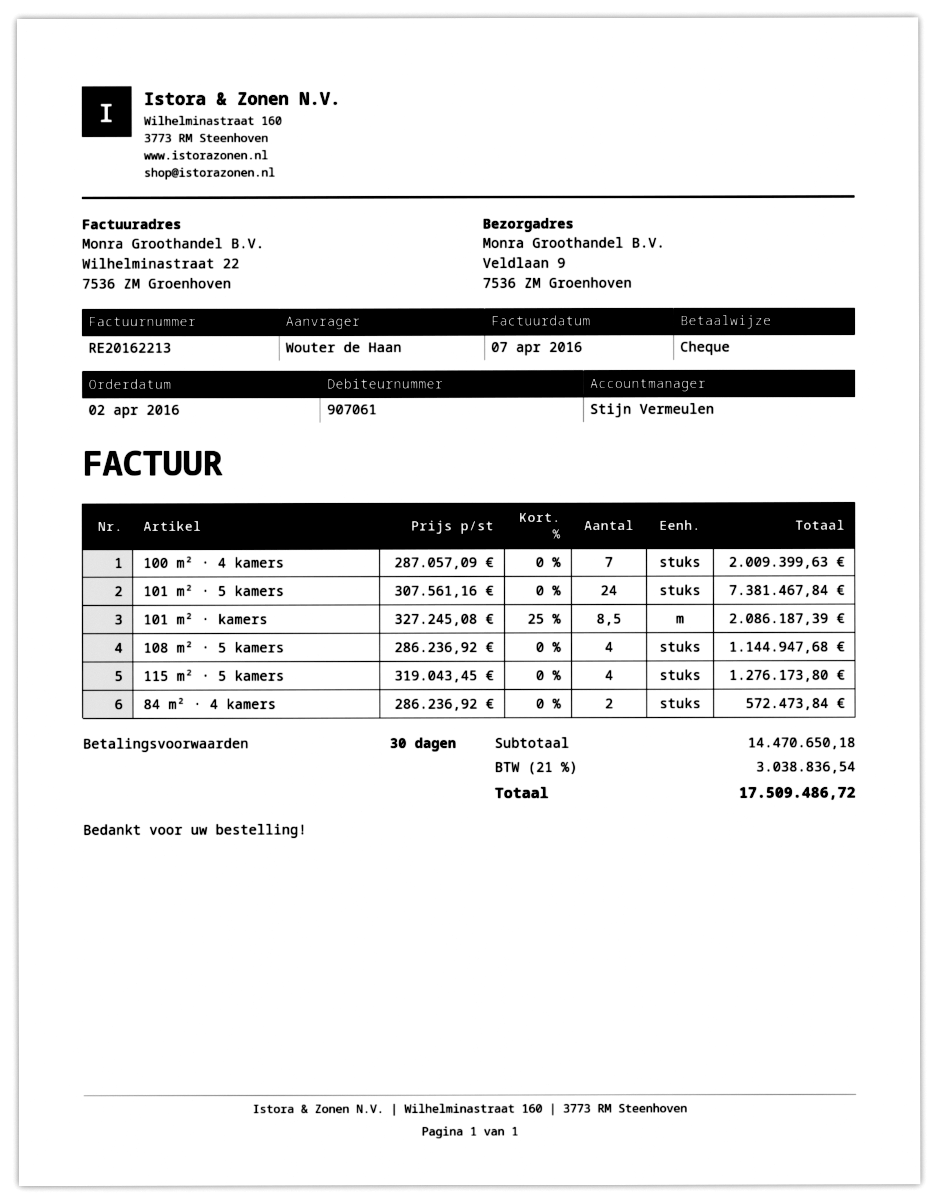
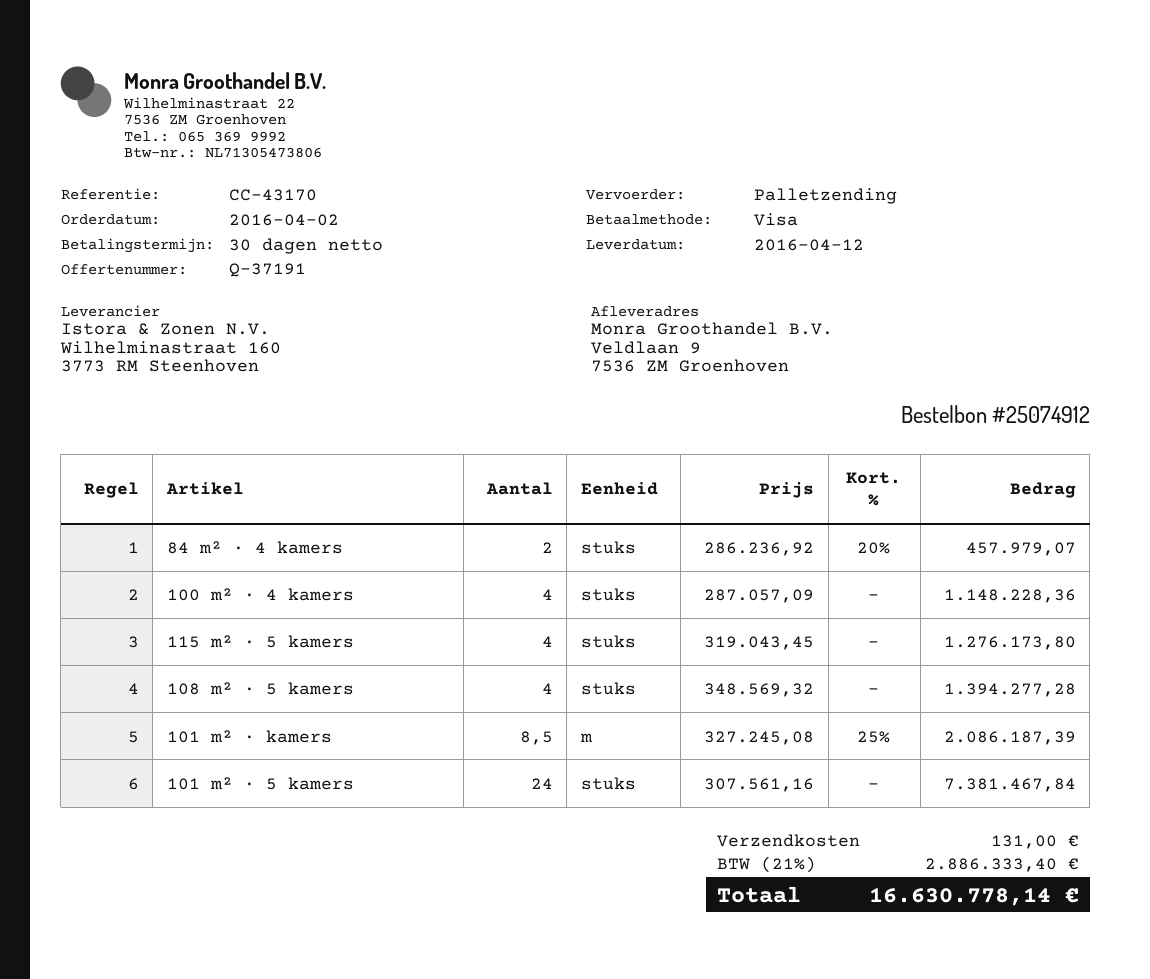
payment method: cheque -> Visa
100 m² · 4 kamers: 7 x 287057.09 = 2009399.63 -> 4 x 287057.09 = 1148228.36
108 m² · 5 kamers: 4 x 286236.92 = 1144947.68 -> 4 x 348569.32 = 1394277.28
84 m² · 4 kamers: 2 x 286236.92 = 572473.84 -> 2 x 286236.92 - 20% = 457979.07
shipping: none -> 131.00
tax: 21% = 3038836.54 -> 21% = 2886333.40
total: 17509486.72 -> 16630778.14

